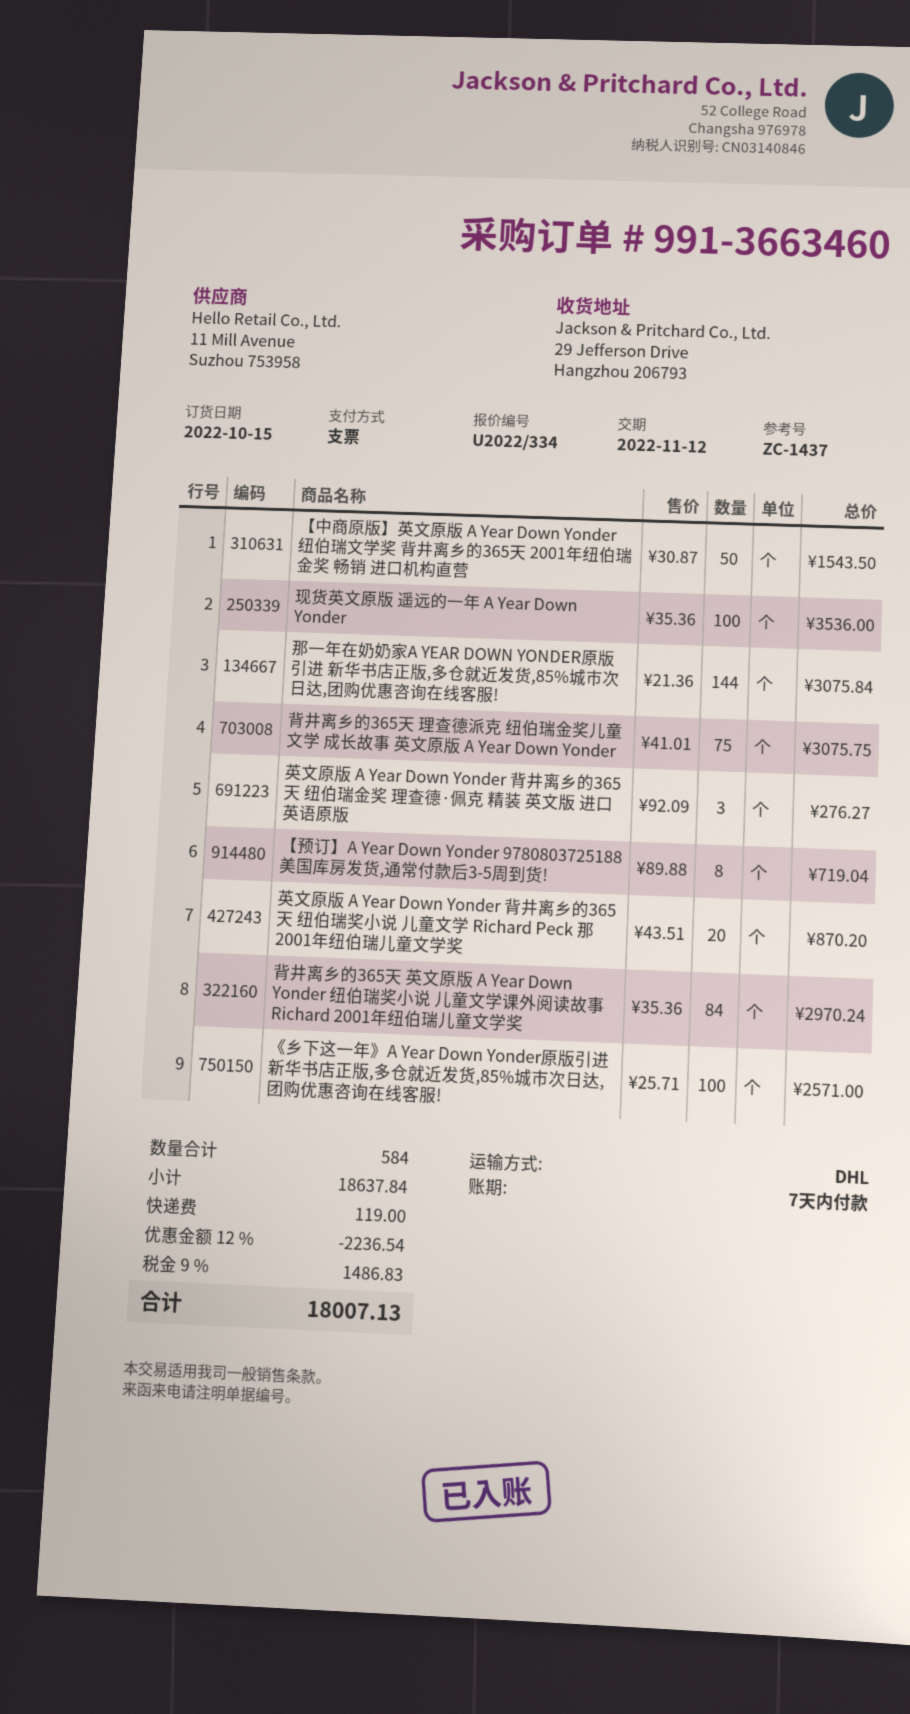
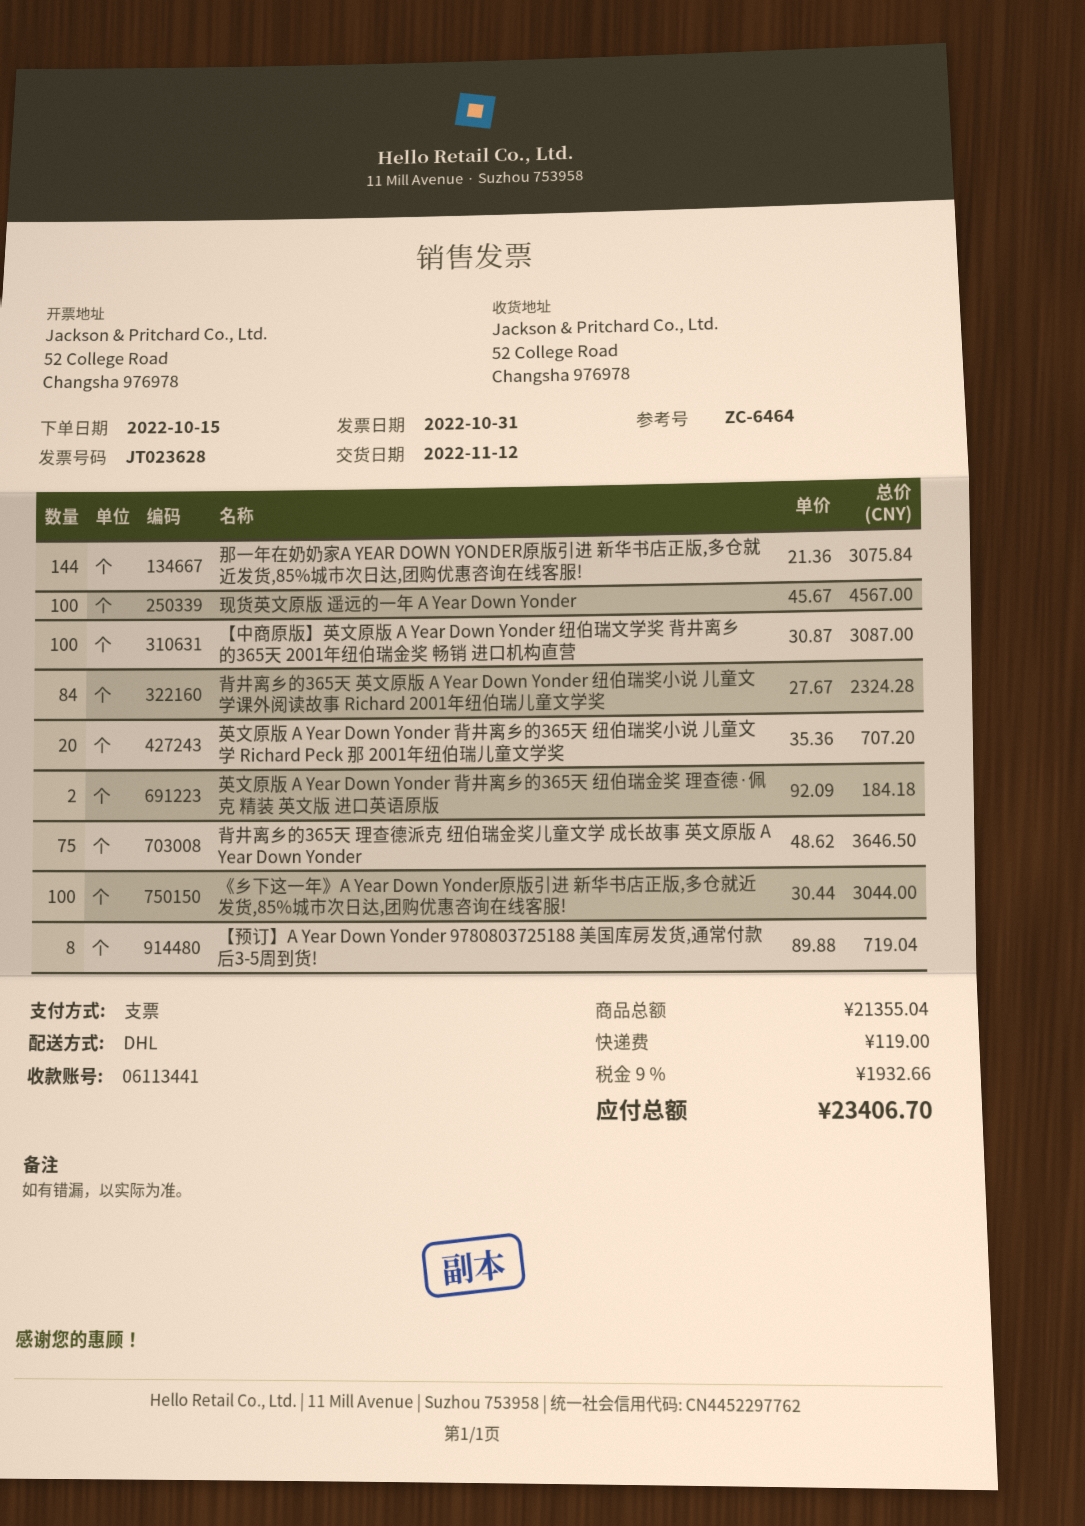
reference: ZC-1437 -> ZC-6464
ship to: 29 Jefferson Drive, Hangzhou 206793 -> 52 College Road, Changsha 976978
【中商原版】英文原版 A Year Down Yonder 纽伯瑞文学奖 背井离乡的365天 2001年纽伯瑞金奖 畅销 进口机构直营: 50 x 30.87 = 1543.50 -> 100 x 30.87 = 3087.00
现货英文原版 遥远的一年 A Year Down Yonder: 100 x 35.36 = 3536.00 -> 100 x 45.67 = 4567.00
背井离乡的365天 理查德派克 纽伯瑞金奖儿童文学 成长故事 英文原版 A Year Down Yonder: 75 x 41.01 = 3075.75 -> 75 x 48.62 = 3646.50
英文原版 A Year Down Yonder 背井离乡的365天 纽伯瑞金奖 理查德·佩克 精装 英文版 进口英语原版: 3 x 92.09 = 276.27 -> 2 x 92.09 = 184.18
英文原版 A Year Down Yonder 背井离乡的365天 纽伯瑞奖小说 儿童文学 Richard Peck 那 2001年纽伯瑞儿童文学奖: 20 x 43.51 = 870.20 -> 20 x 35.36 = 707.20
背井离乡的365天 英文原版 A Year Down Yonder 纽伯瑞奖小说 儿童文学课外阅读故事 Richard 2001年纽伯瑞儿童文学奖: 84 x 35.36 = 2970.24 -> 84 x 27.67 = 2324.28
《乡下这一年》A Year Down Yonder原版引进 新华书店正版,多仓就近发货,85%城市次日达,团购优惠咨询在线客服!: 100 x 25.71 = 2571.00 -> 100 x 30.44 = 3044.00
subtotal: 18637.84 -> 21355.04
discount: 12% = 2236.54 -> none
tax: 9% = 1486.83 -> 9% = 1932.66
total: 18007.13 -> 23406.70

